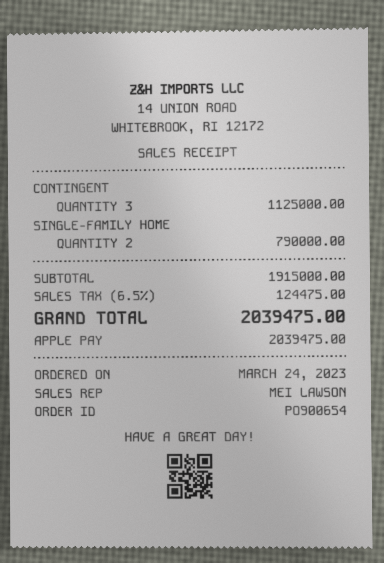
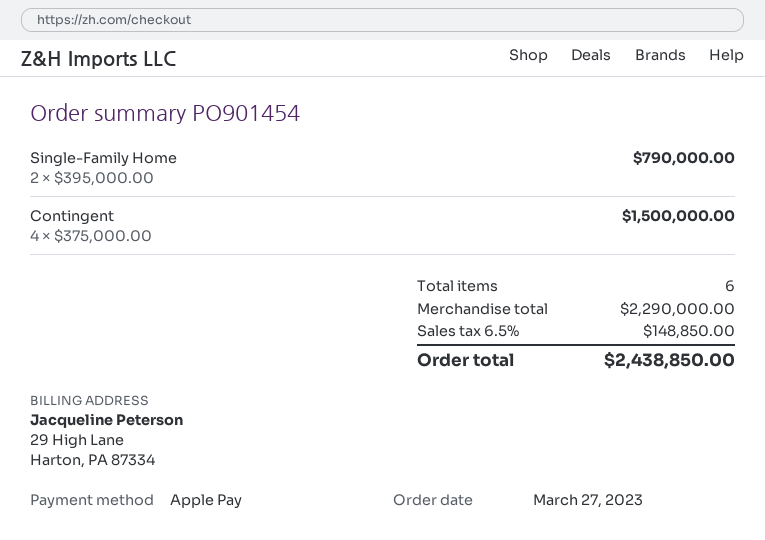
order number: PO900654 -> PO901454
order date: 2023-03-24 -> 2023-03-27
CONTINGENT: 3 for 1125000.00 -> 4 for 1500000.00
subtotal: 1915000.00 -> 2290000.00
tax: 6.5% = 124475.00 -> 6.5% = 148850.00
total: 2039475.00 -> 2438850.00

